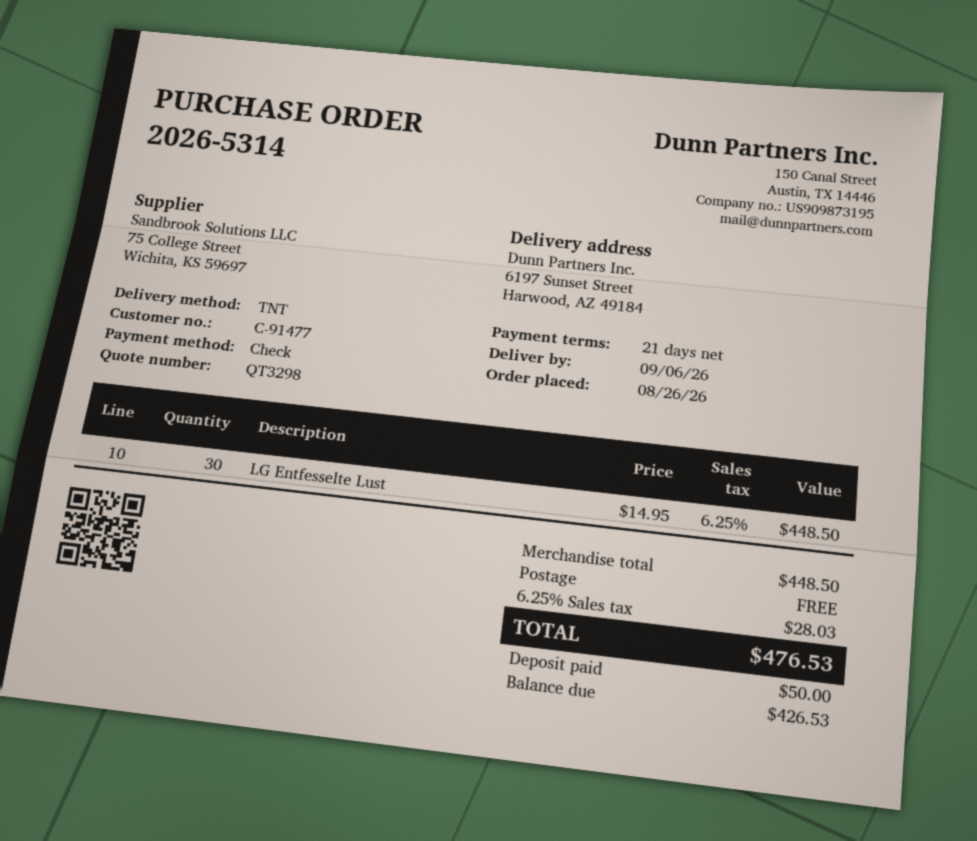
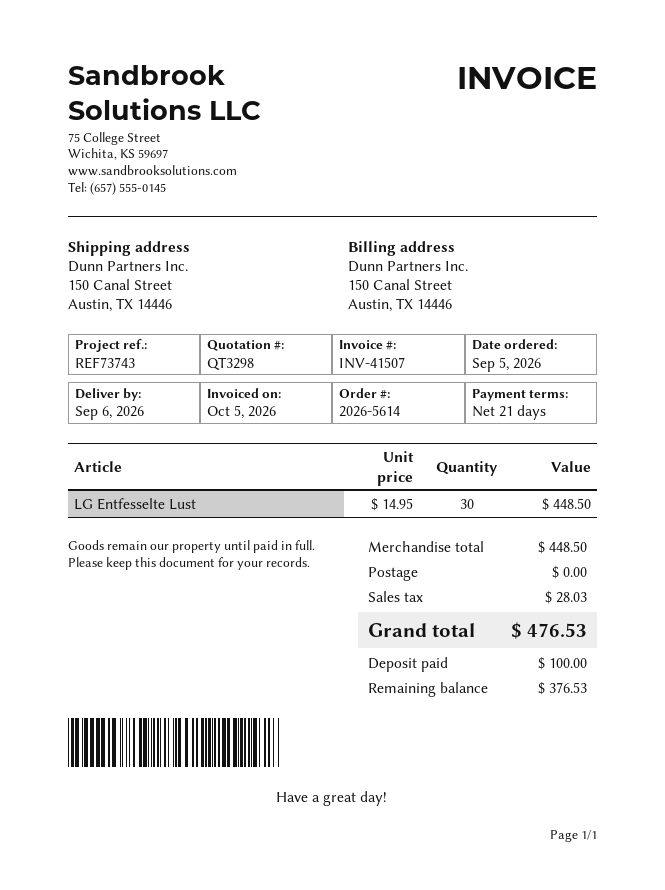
order number: 2026-5314 -> 2026-5614
order date: 2026-08-26 -> 2026-09-05
ship to: 6197 Sunset Street, Harwood, AZ 49184 -> 150 Canal Street, Austin, TX 14446
deposit: 50.00 -> 100.00
balance: 426.53 -> 376.53

